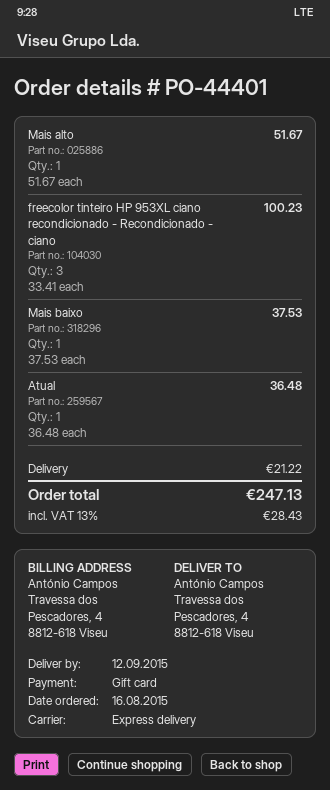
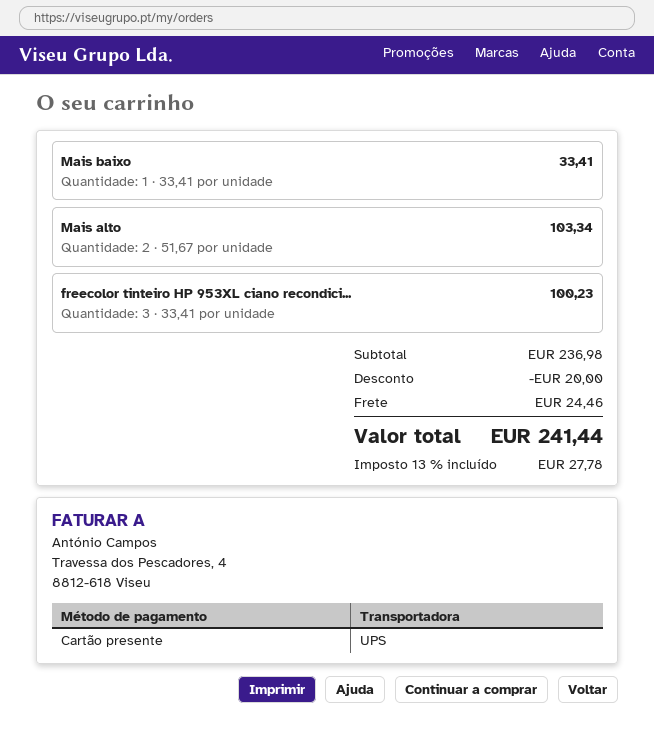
shipping method: express -> UPS
Mais alto: 1 x 51.67 = 51.67 -> 2 x 51.67 = 103.34
Mais baixo: 1 x 37.53 = 37.53 -> 1 x 33.41 = 33.41
Atual: 1 x 36.48 = 36.48 -> none
discount: none -> 20.00
shipping: 21.22 -> 24.46
tax: 13% = 28.43 -> 13% = 27.78
total: 247.13 -> 241.44

